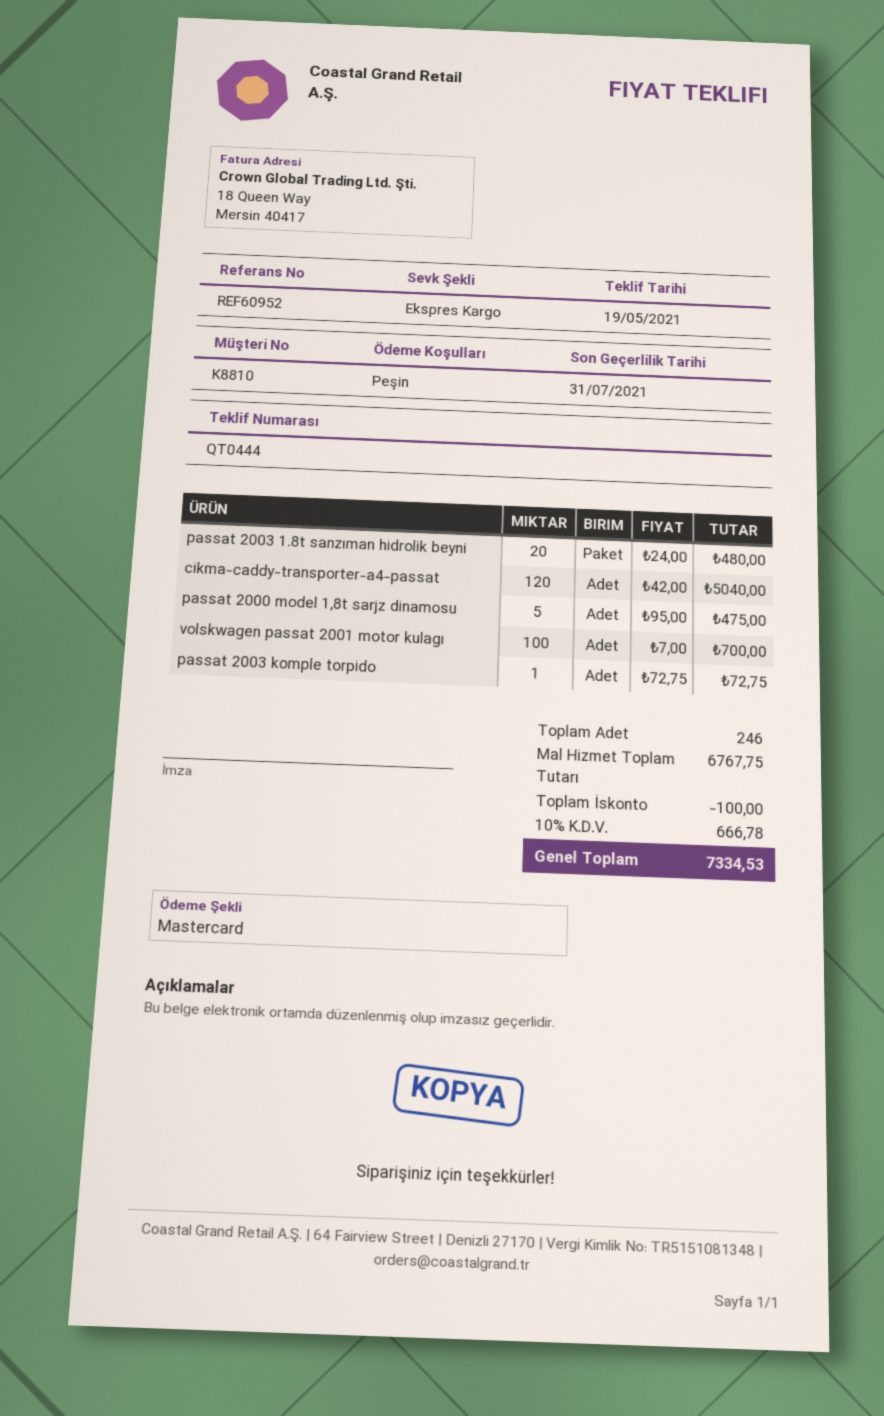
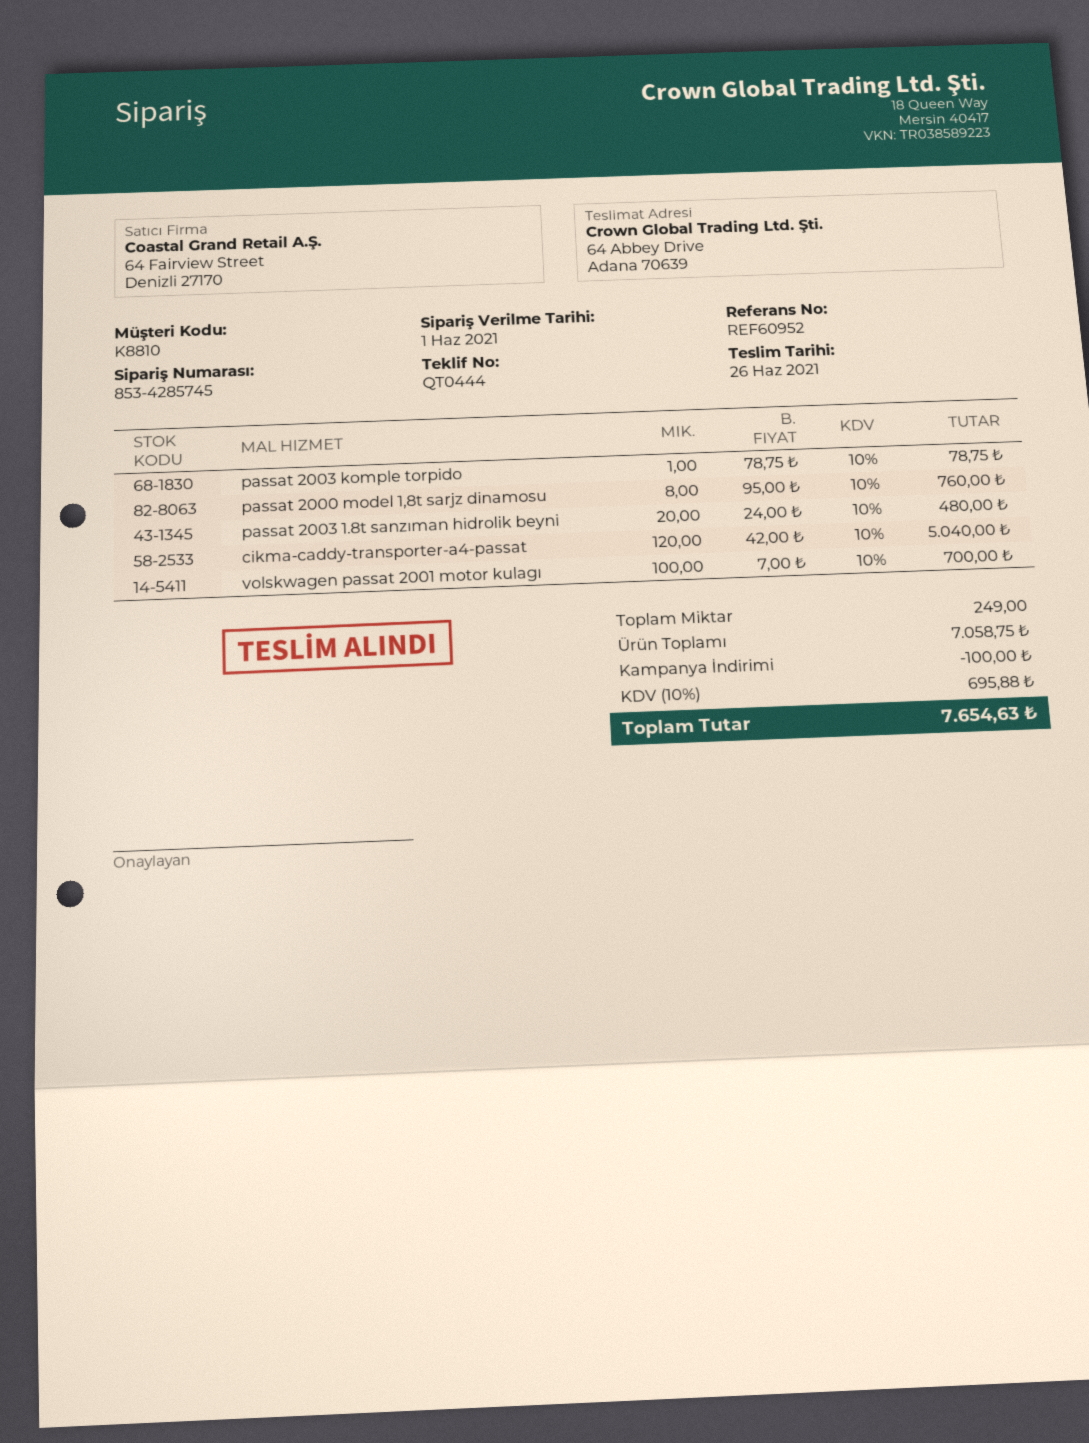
passat 2000 model 1,8t sarjz dinamosu: 5 x 95.00 = 475.00 -> 8 x 95.00 = 760.00
passat 2003 komple torpido: 1 x 72.75 = 72.75 -> 1 x 78.75 = 78.75
total quantity: 246 -> 249
subtotal: 6767.75 -> 7058.75
tax: 10% = 666.78 -> 10% = 695.88
total: 7334.53 -> 7654.63

